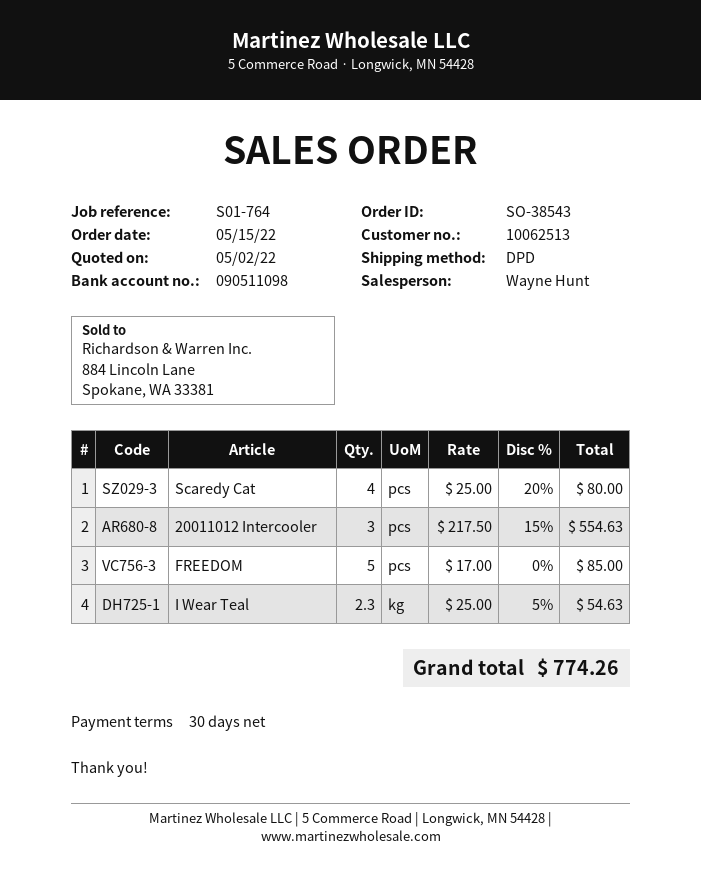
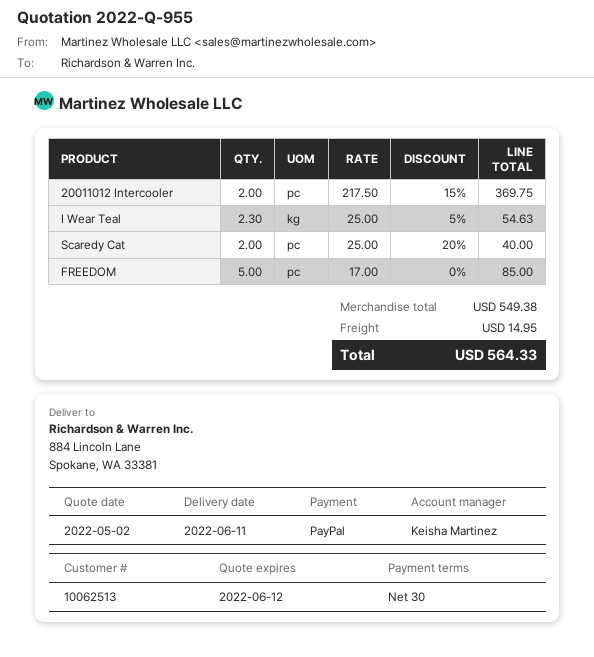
sales rep: Wayne Hunt -> Keisha Martinez
Scaredy Cat: 4 x 25.00 - 20% = 80.00 -> 2 x 25.00 - 20% = 40.00
20011012 Intercooler: 3 x 217.50 - 15% = 554.63 -> 2 x 217.50 - 15% = 369.75
shipping: none -> 14.95
total: 774.26 -> 564.33

